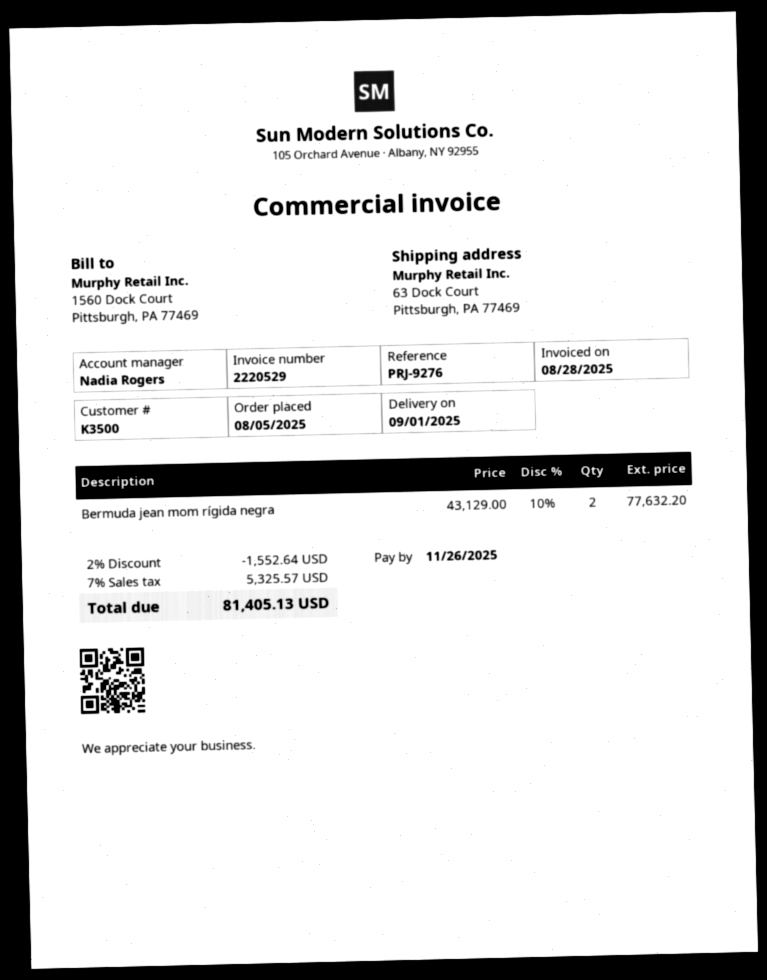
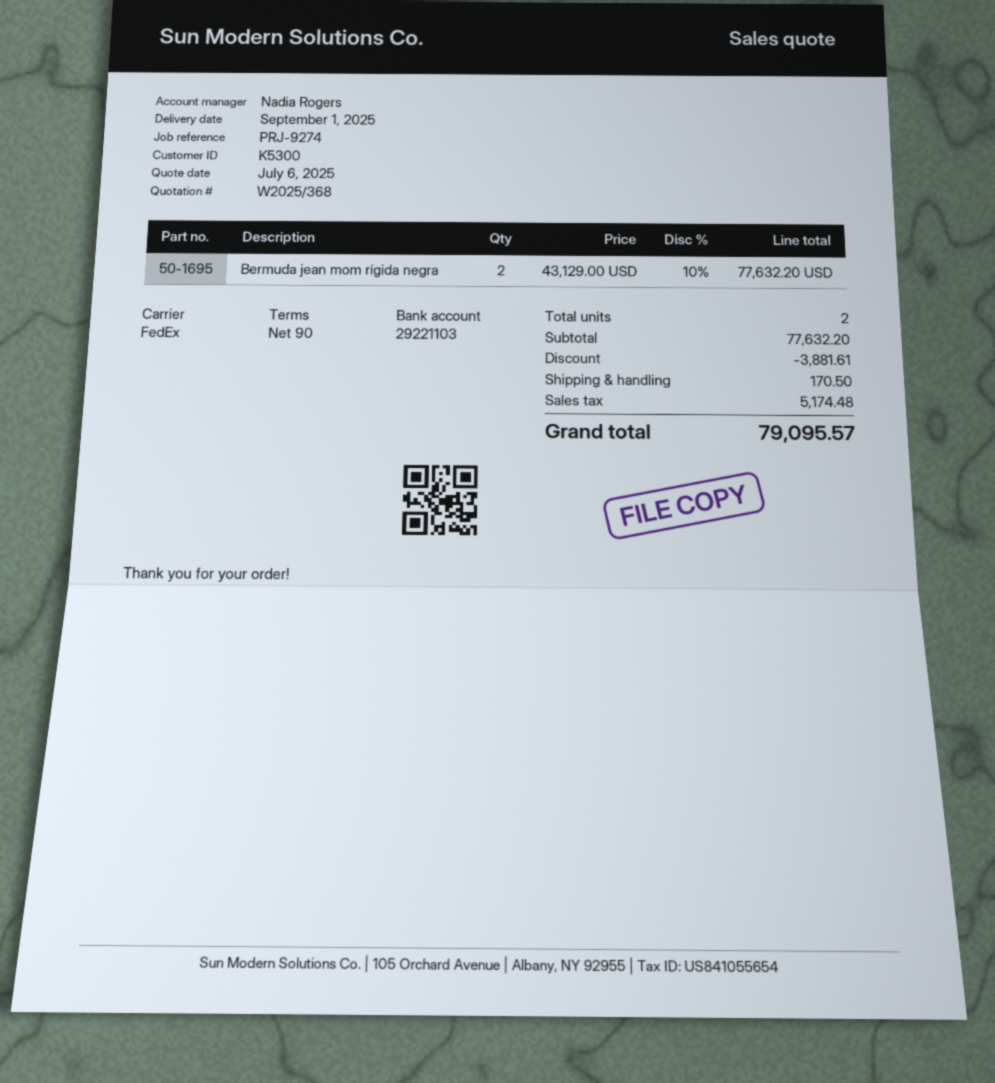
customer number: K3500 -> K5300
reference: PRJ-9276 -> PRJ-9274
discount: 1552.64 -> 3881.61
shipping: none -> 170.50
tax: 5325.57 -> 5174.48
total: 81405.13 -> 79095.57

